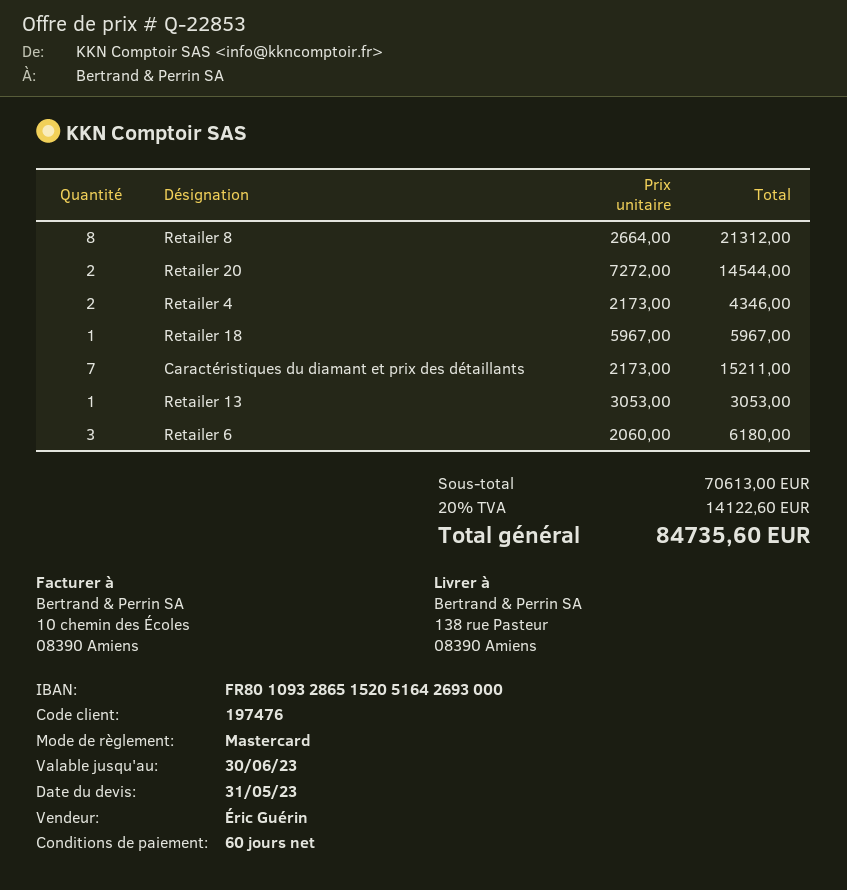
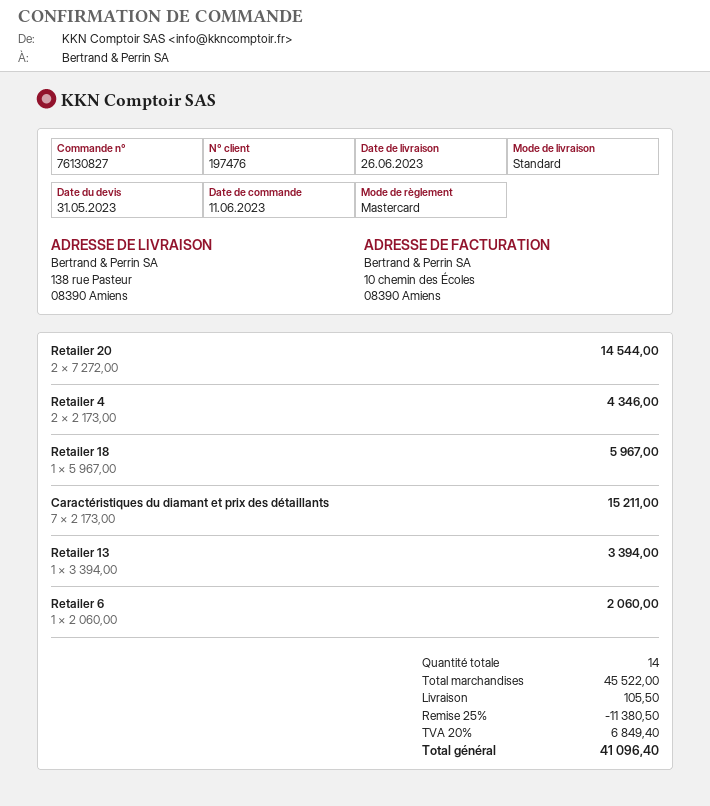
Retailer 8: 8 x 2664.00 = 21312.00 -> none
Retailer 13: 1 x 3053.00 = 3053.00 -> 1 x 3394.00 = 3394.00
Retailer 6: 3 x 2060.00 = 6180.00 -> 1 x 2060.00 = 2060.00
subtotal: 70613.00 -> 45522.00
discount: none -> 25% = 11380.50
shipping: none -> 105.50
tax: 20% = 14122.60 -> 20% = 6849.40
total: 84735.60 -> 41096.40

